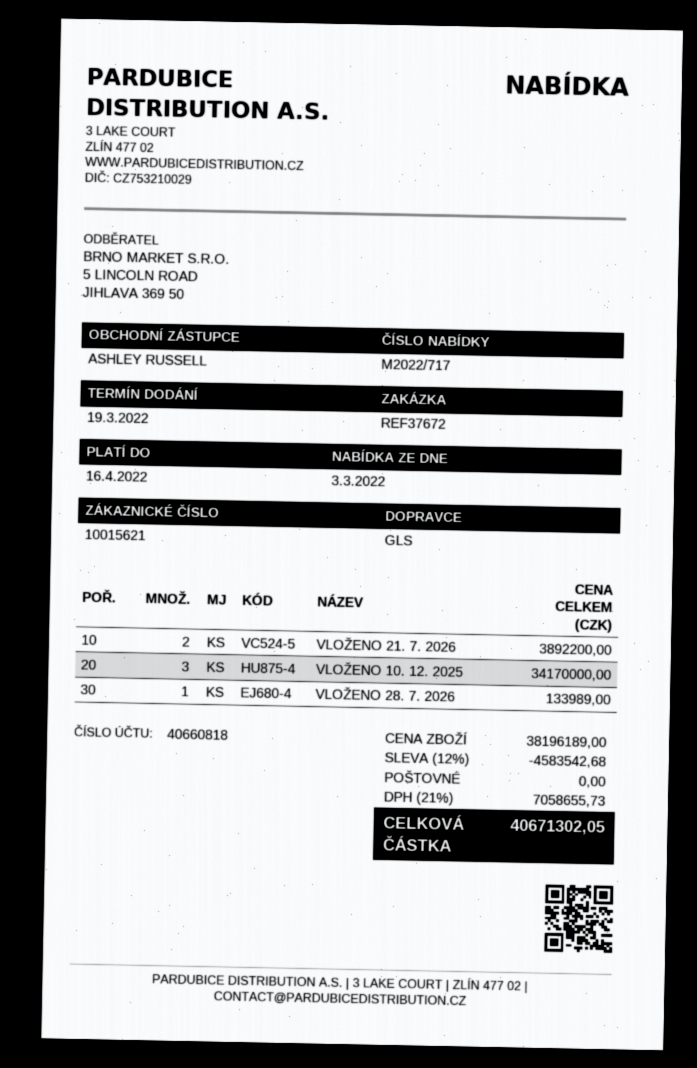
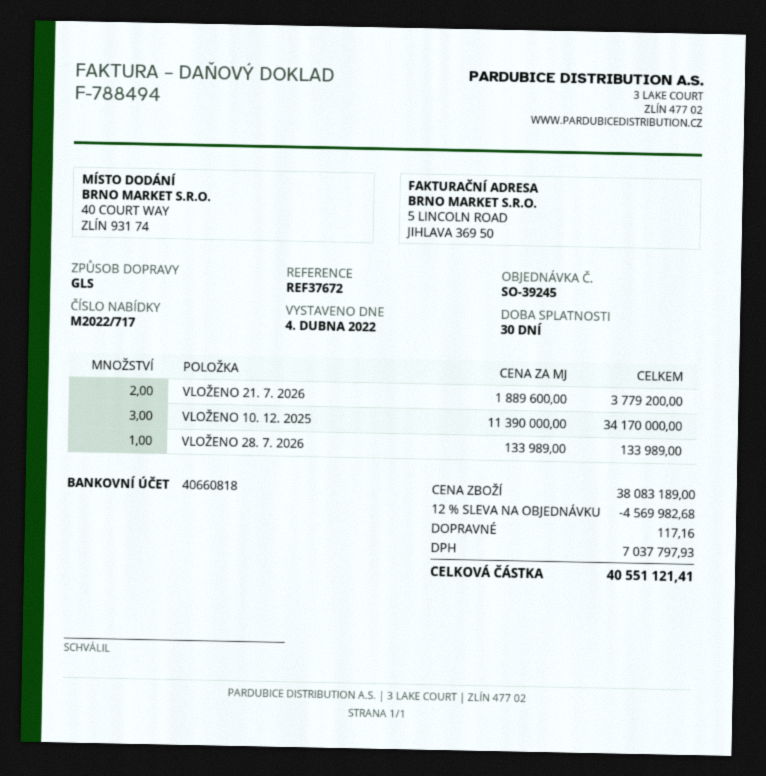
VLOŽENO 21. 7. 2026: 2 for 3892200.00 -> 2 for 3779200.00
subtotal: 38196189.00 -> 38083189.00
discount: 12% = 4583542.68 -> 12% = 4569982.68
shipping: 0.00 -> 117.16
tax: 7058655.73 -> 7037797.93
total: 40671302.05 -> 40551121.41

